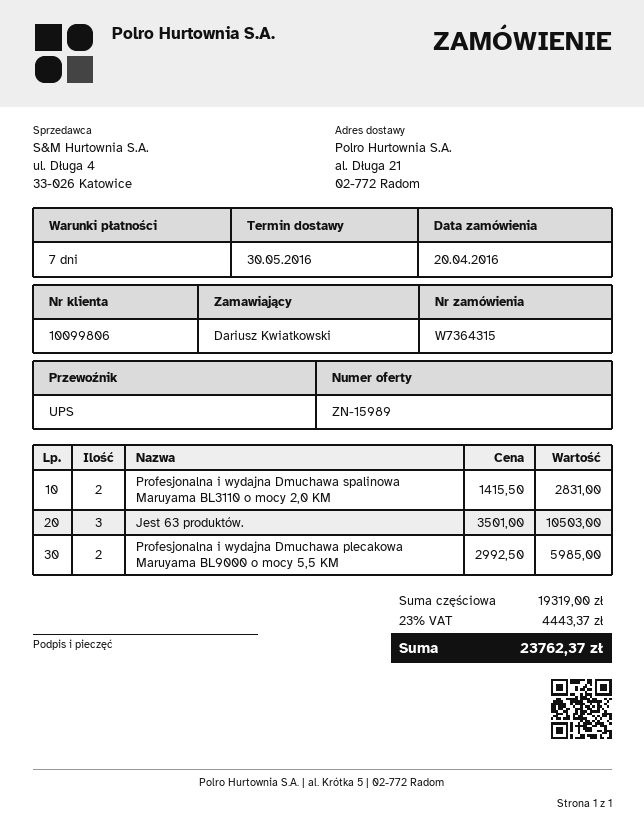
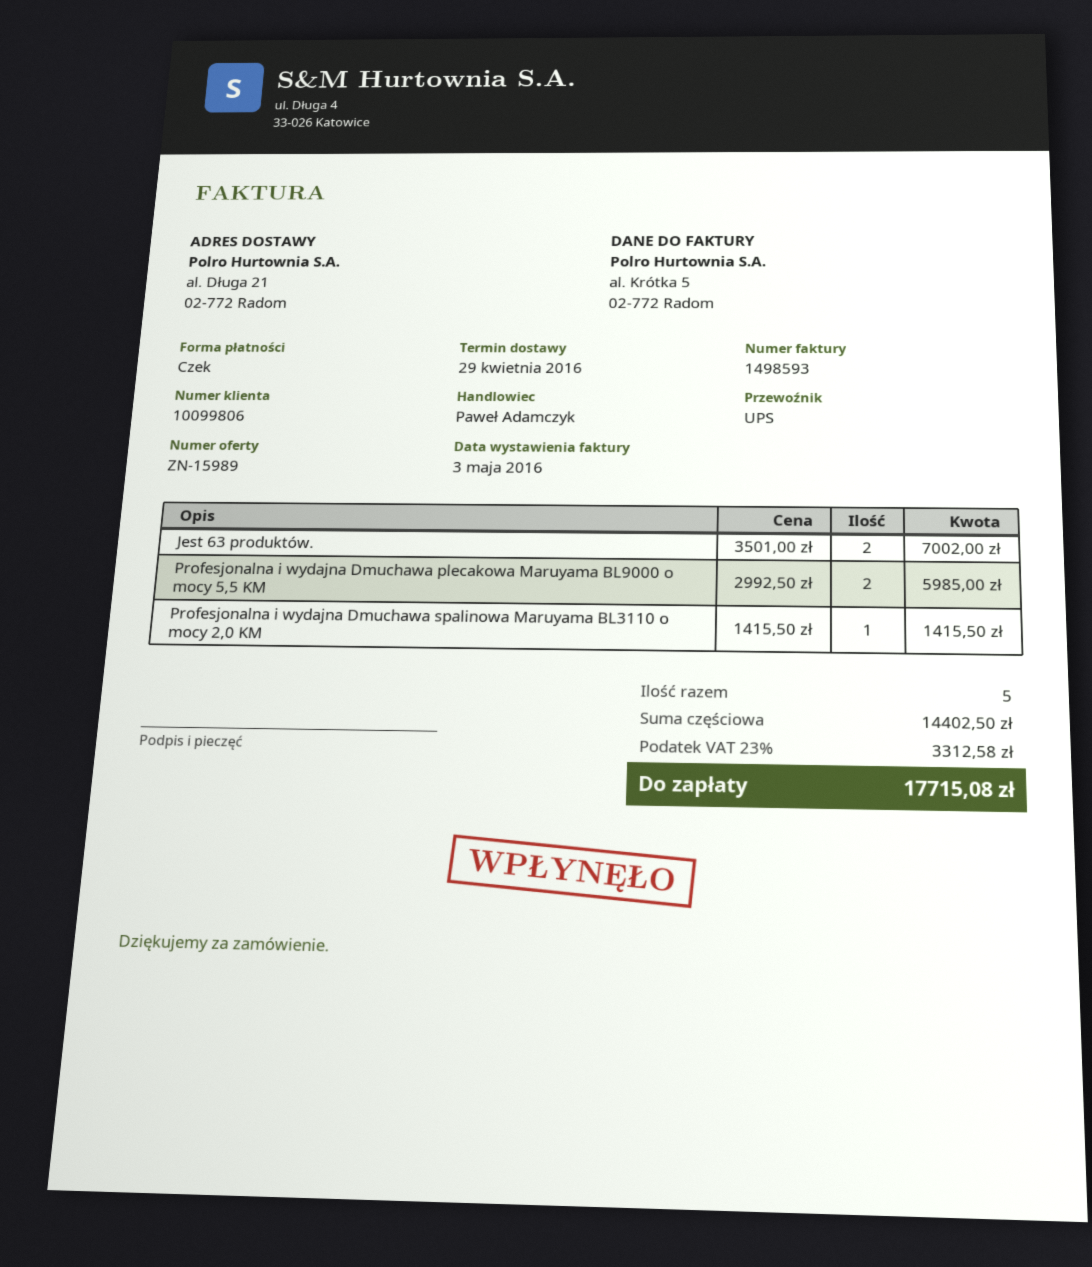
delivery date: 2016-05-30 -> 2016-04-29
Profesjonalna i wydajna Dmuchawa spalinowa Maruyama BL3110 o mocy 2,0 KM: 2 x 1415.50 = 2831.00 -> 1 x 1415.50 = 1415.50
Jest 63 produktów.: 3 x 3501.00 = 10503.00 -> 2 x 3501.00 = 7002.00
subtotal: 19319.00 -> 14402.50
tax: 23% = 4443.37 -> 23% = 3312.58
total: 23762.37 -> 17715.08

